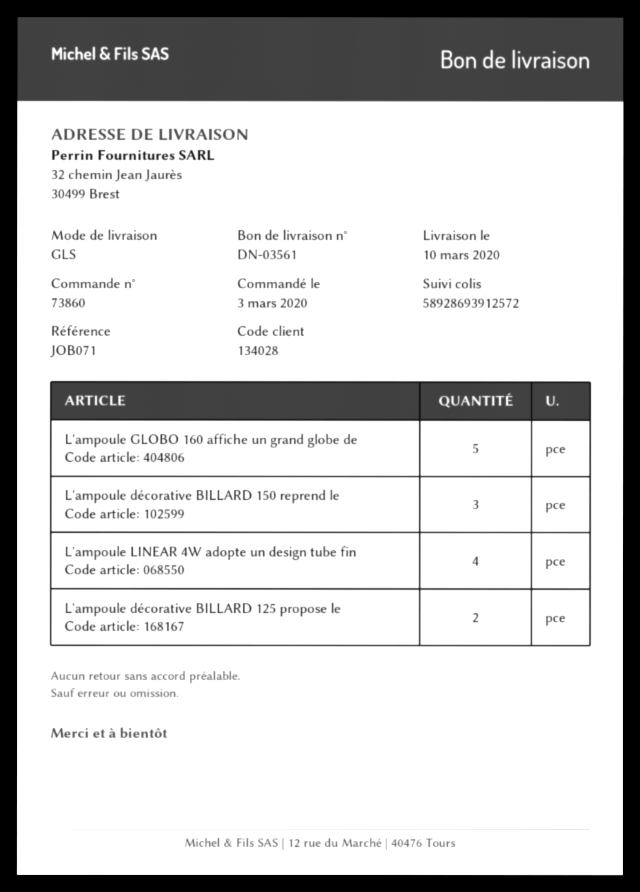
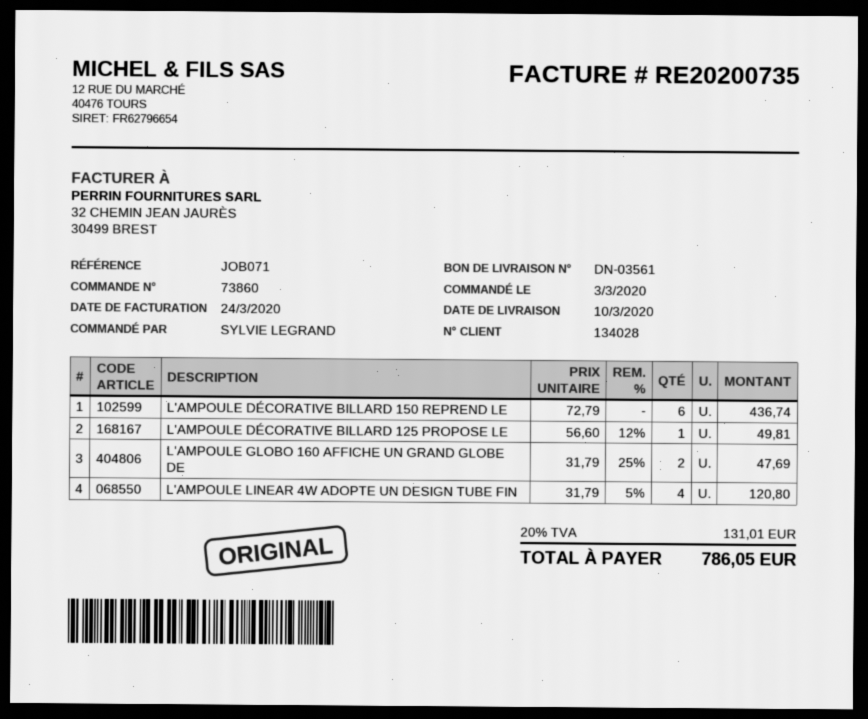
L'ampoule GLOBO 160 affiche un grand globe de: 5 -> 2
L'ampoule décorative BILLARD 150 reprend le: 3 -> 6
L'ampoule décorative BILLARD 125 propose le: 2 -> 1

